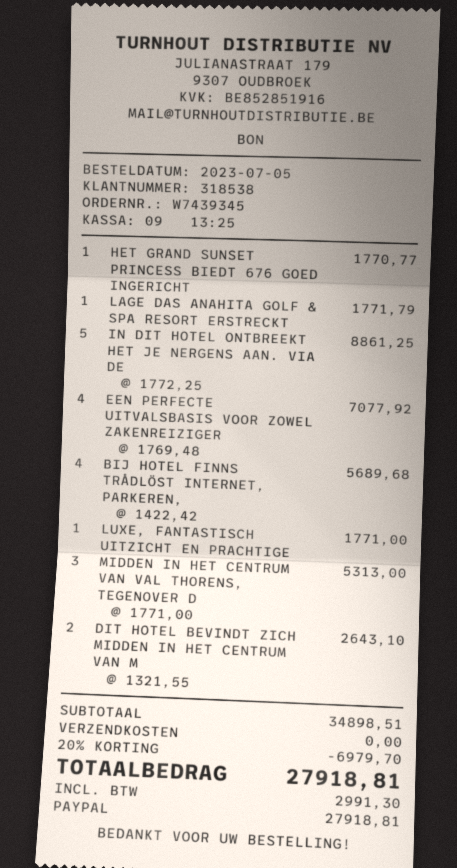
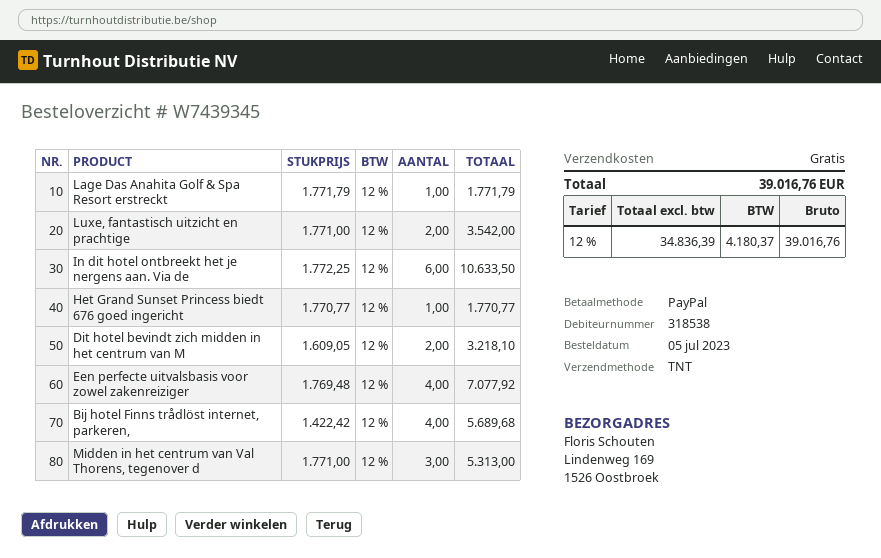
IN DIT HOTEL ONTBREEKT HET JE NERGENS AAN. VIA DE: 5 x 1772.25 = 8861.25 -> 6 x 1772.25 = 10633.50
LUXE, FANTASTISCH UITZICHT EN PRACHTIGE: 1 x 1771.00 = 1771.00 -> 2 x 1771.00 = 3542.00
DIT HOTEL BEVINDT ZICH MIDDEN IN HET CENTRUM VAN M: 2 x 1321.55 = 2643.10 -> 2 x 1609.05 = 3218.10
discount: 20% = 6979.70 -> none
tax: 2991.30 -> 4180.37
total: 27918.81 -> 39016.76

